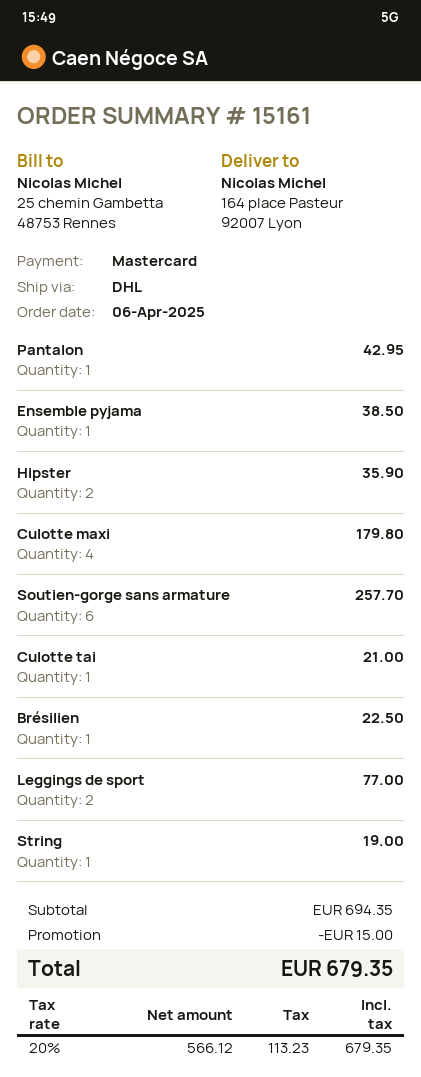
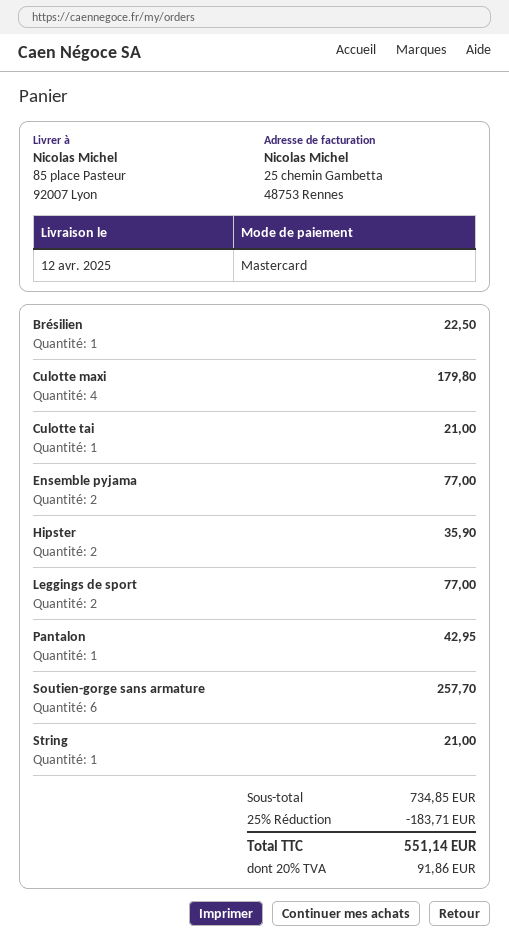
ship to: 164 place Pasteur, 92007 Lyon -> 85 place Pasteur, 92007 Lyon
Ensemble pyjama: 1 for 38.50 -> 2 for 77.00
String: 1 for 19.00 -> 1 for 21.00
subtotal: 694.35 -> 734.85
discount: 15.00 -> 183.71
tax: 20% = 113.23 -> 20% = 91.86
total: 679.35 -> 551.14

